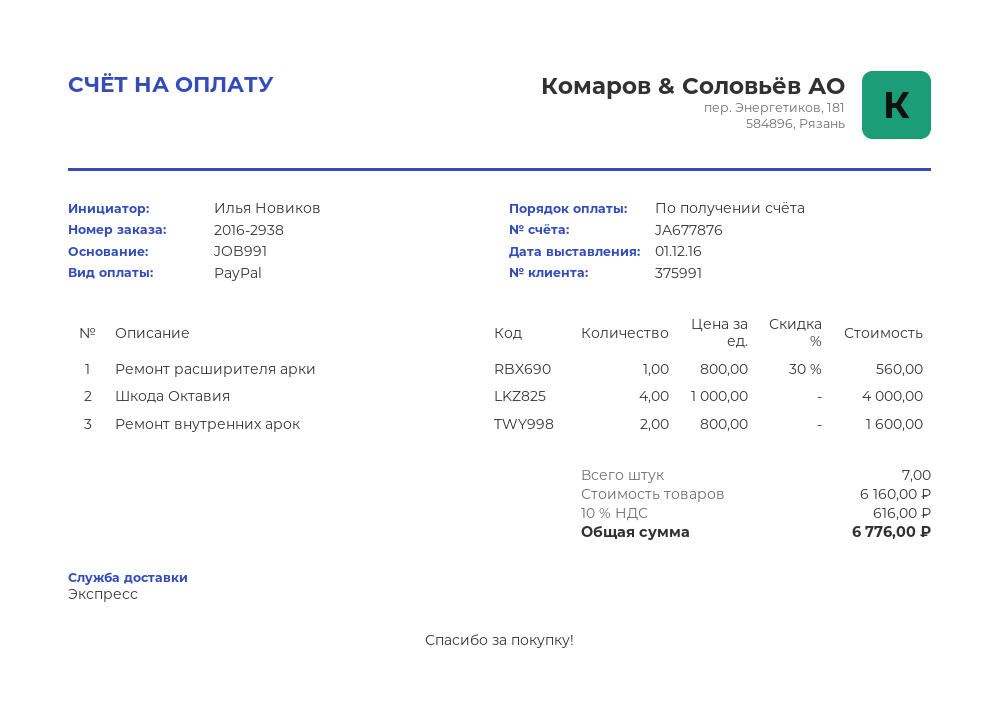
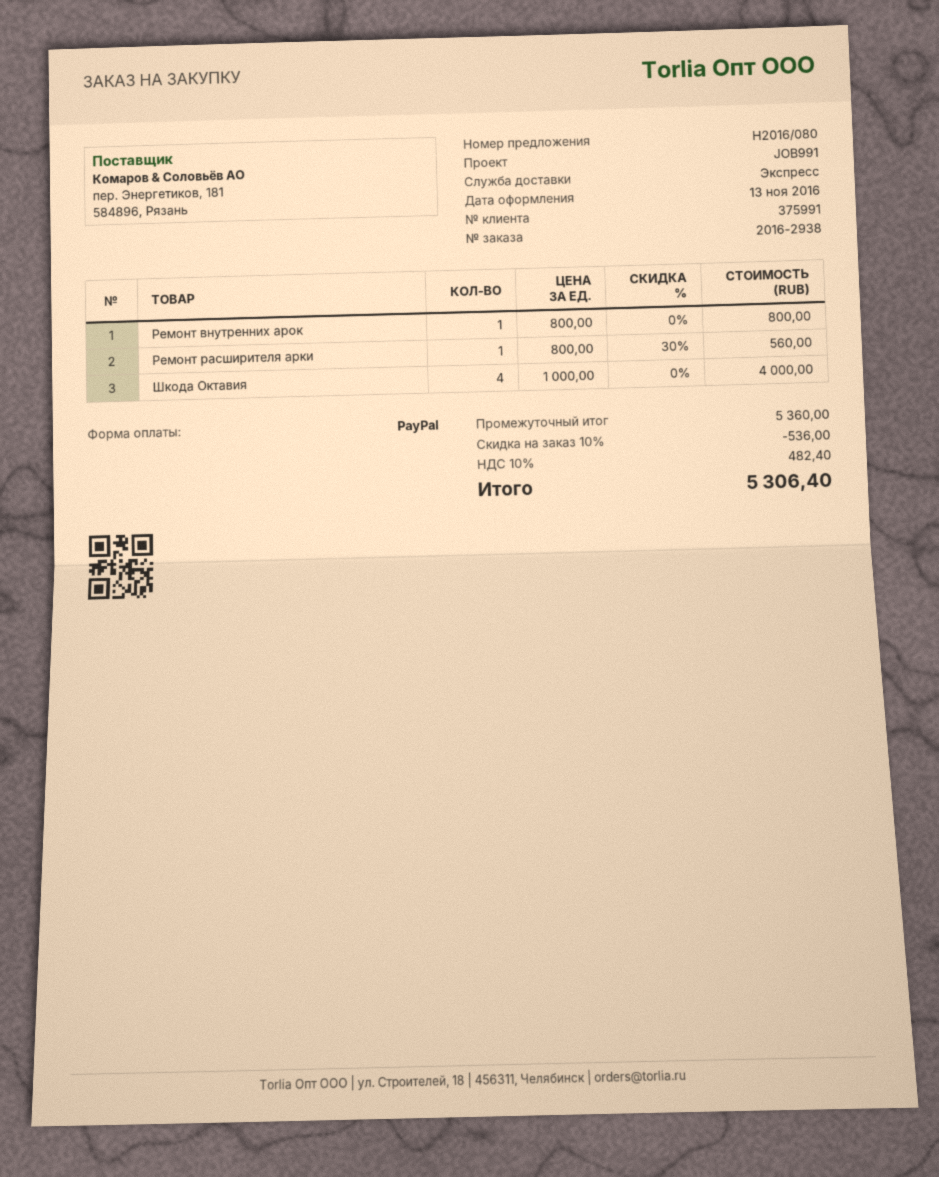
Ремонт внутренних арок: 2 x 800.00 = 1600.00 -> 1 x 800.00 = 800.00
subtotal: 6160.00 -> 5360.00
discount: none -> 10% = 536.00
tax: 10% = 616.00 -> 10% = 482.40
total: 6776.00 -> 5306.40

